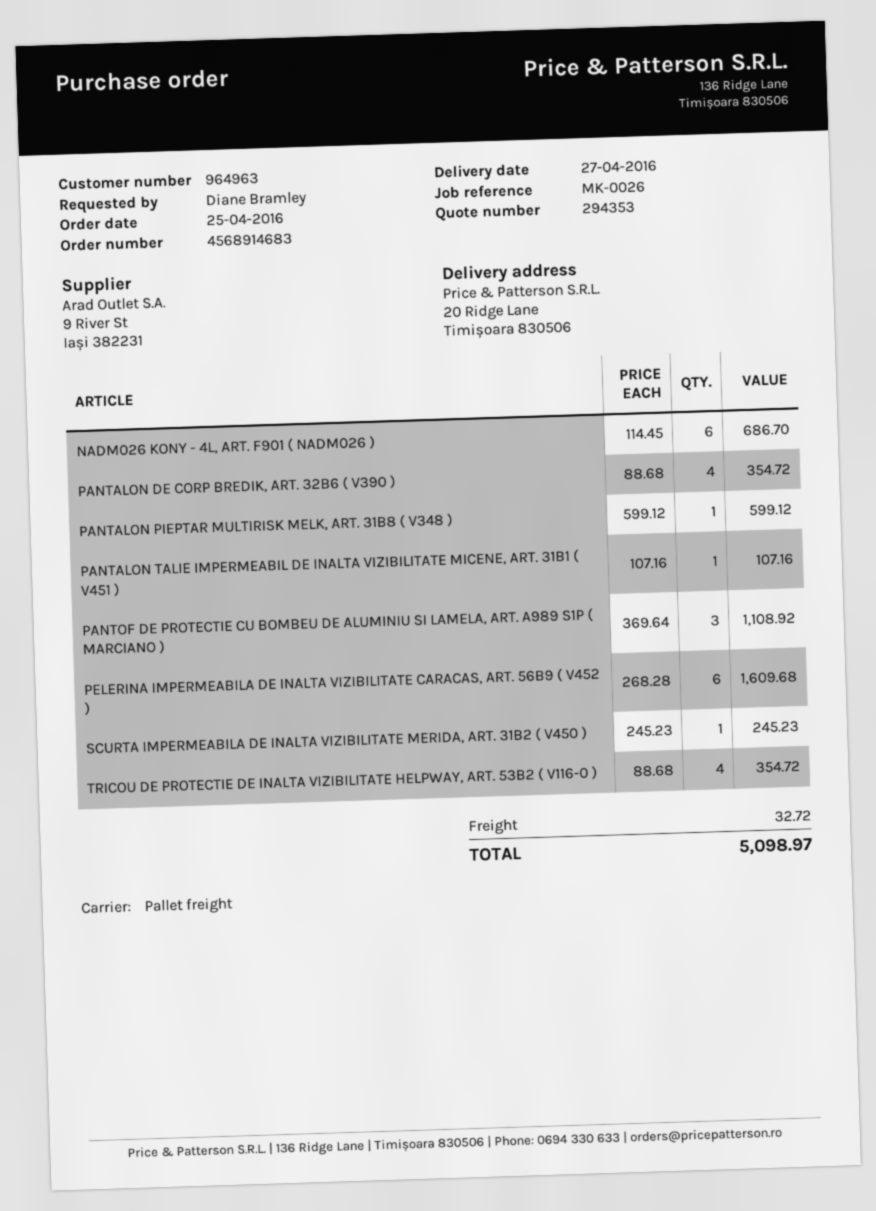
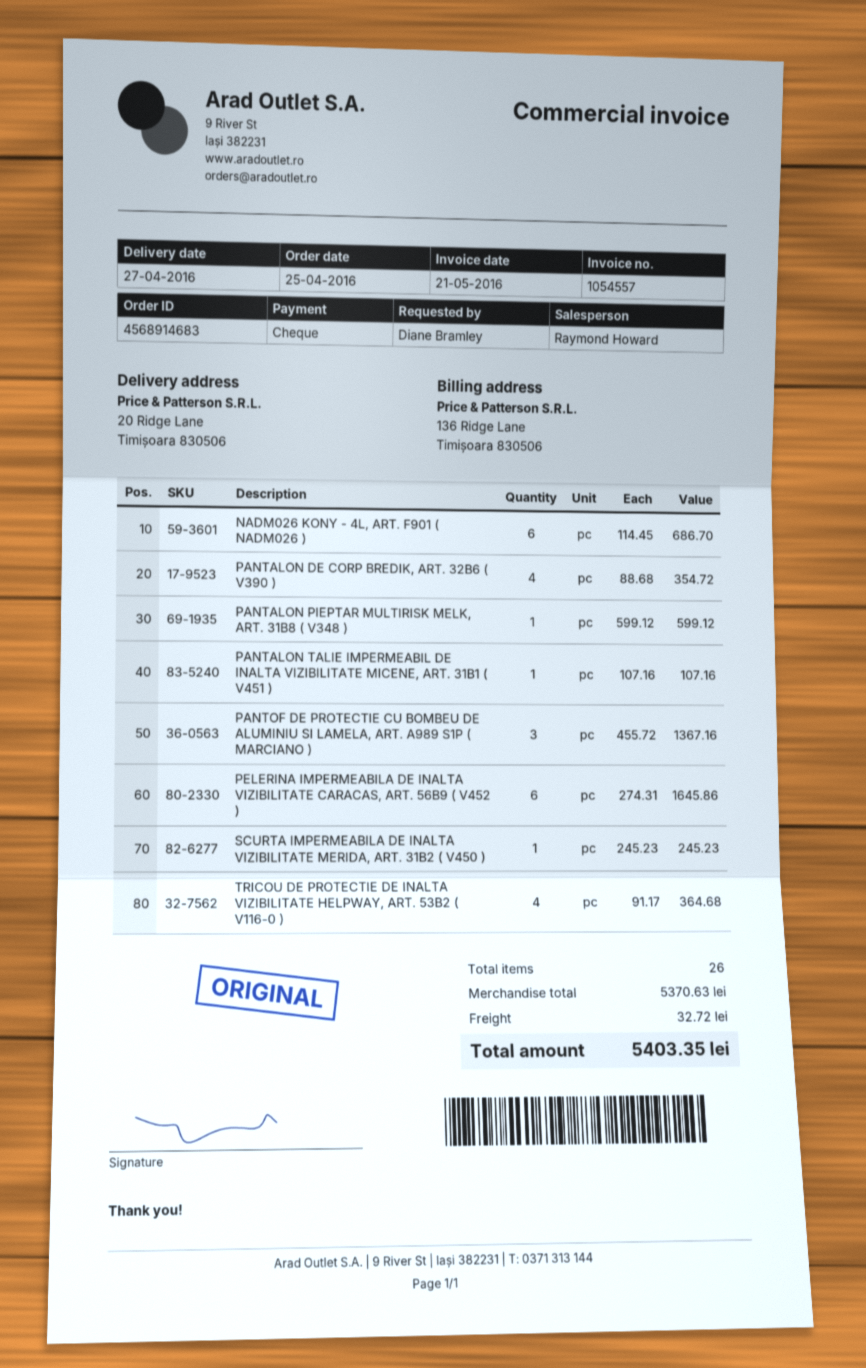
PANTOF DE PROTECTIE CU BOMBEU DE ALUMINIU SI LAMELA, ART. A989 S1P ( MARCIANO ): 3 x 369.64 = 1108.92 -> 3 x 455.72 = 1367.16
PELERINA IMPERMEABILA DE INALTA VIZIBILITATE CARACAS, ART. 56B9 ( V452 ): 6 x 268.28 = 1609.68 -> 6 x 274.31 = 1645.86
TRICOU DE PROTECTIE DE INALTA VIZIBILITATE HELPWAY, ART. 53B2 ( V116-0 ): 4 x 88.68 = 354.72 -> 4 x 91.17 = 364.68
total: 5098.97 -> 5403.35

